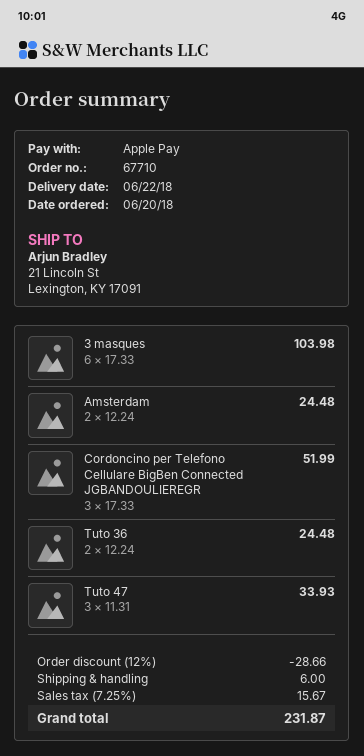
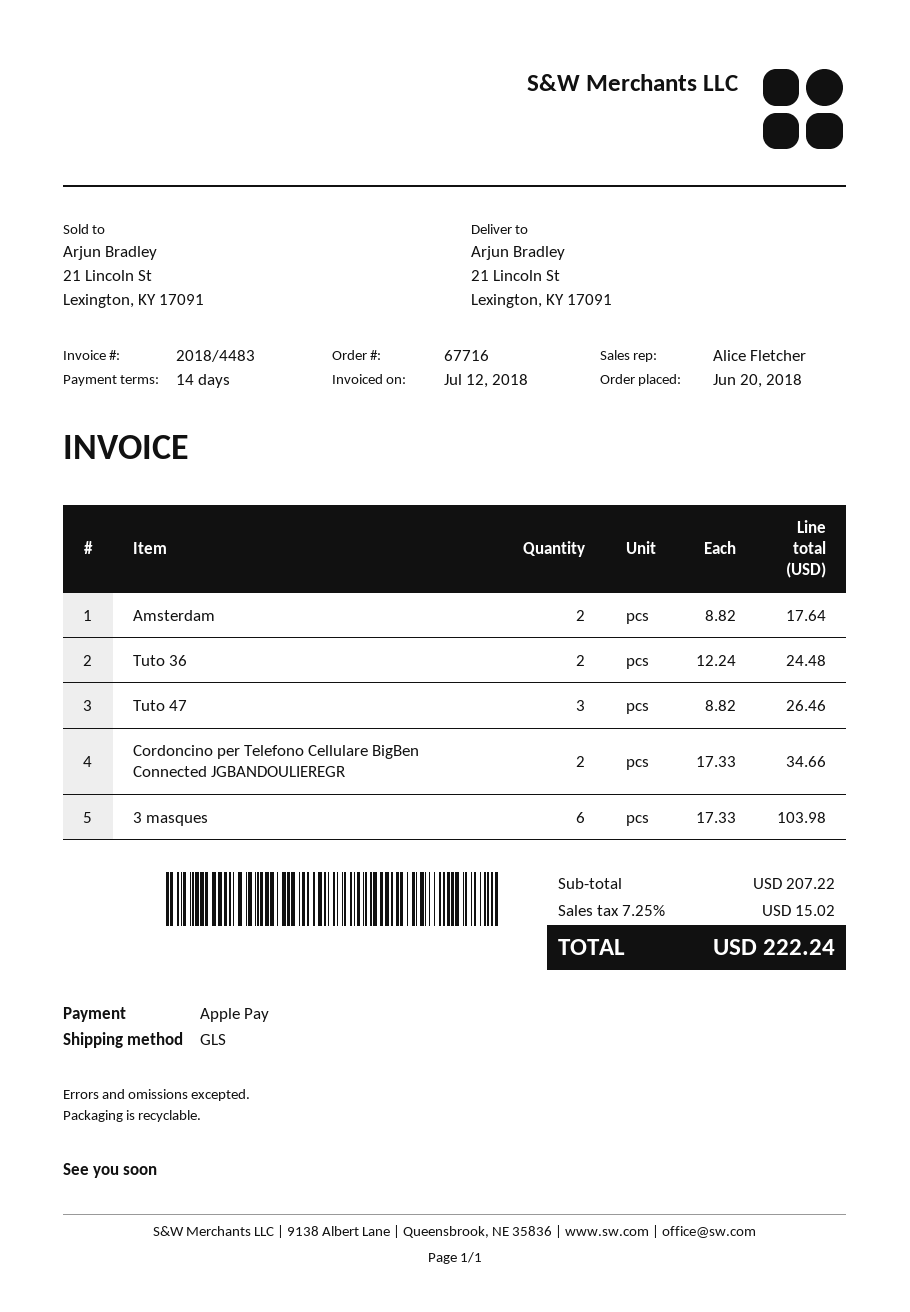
order number: 67710 -> 67716
Amsterdam: 2 x 12.24 = 24.48 -> 2 x 8.82 = 17.64
Cordoncino per Telefono Cellulare BigBen Connected JGBANDOULIEREGR: 3 x 17.33 = 51.99 -> 2 x 17.33 = 34.66
Tuto 47: 3 x 11.31 = 33.93 -> 3 x 8.82 = 26.46
discount: 12% = 28.66 -> none
shipping: 6.00 -> none
tax: 7.25% = 15.67 -> 7.25% = 15.02
total: 231.87 -> 222.24

